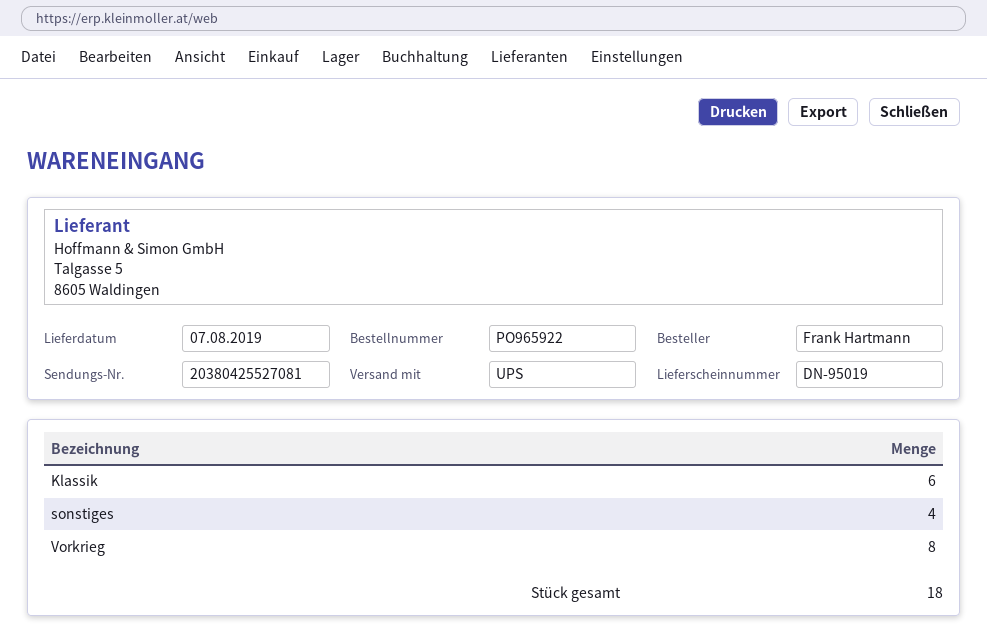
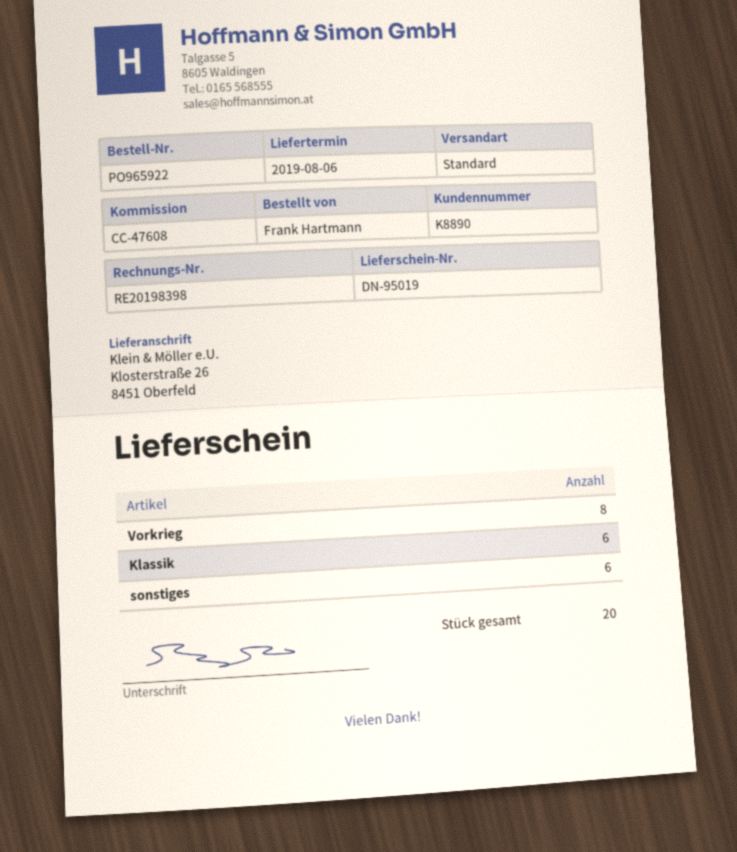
delivery date: 2019-08-07 -> 2019-08-06
shipping method: UPS -> standard
sonstiges: 4 -> 6
total quantity: 18 -> 20

